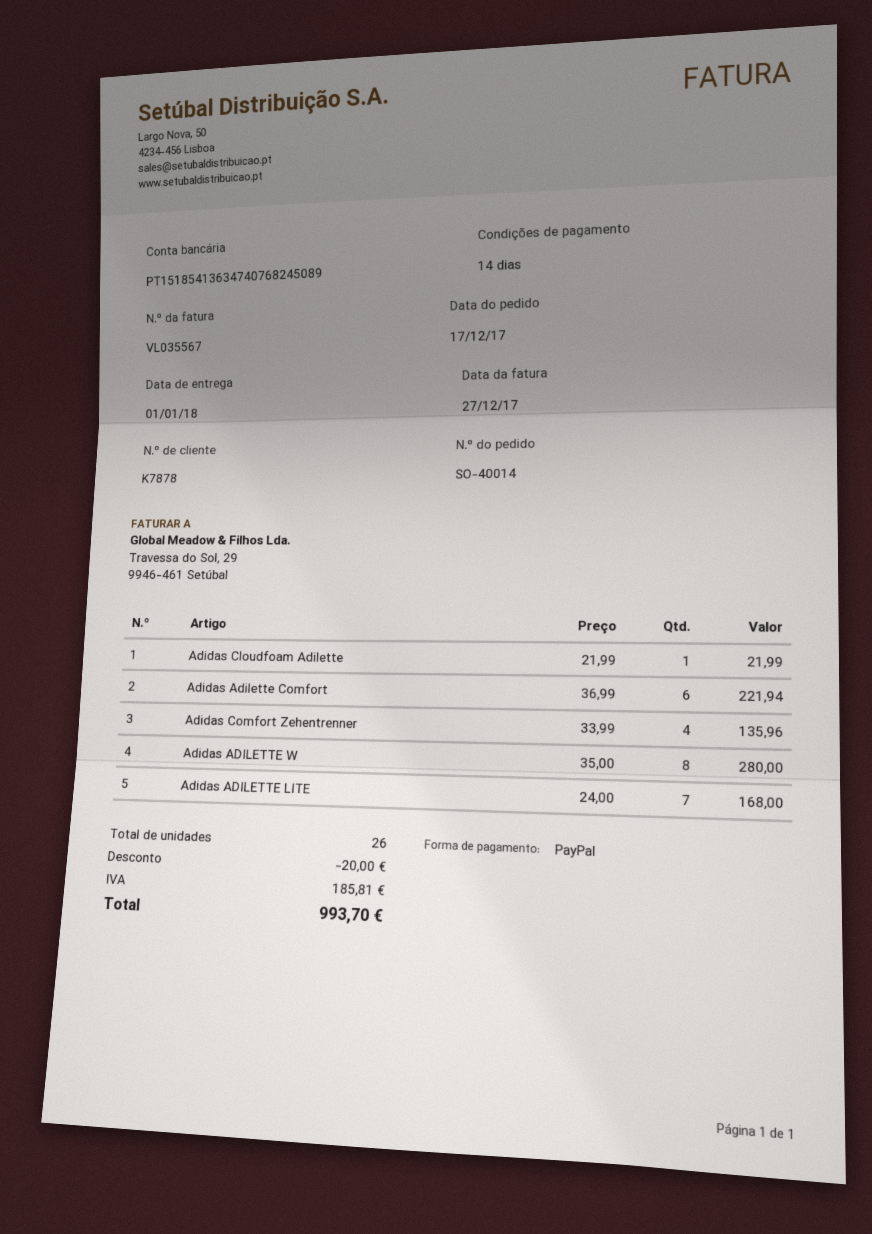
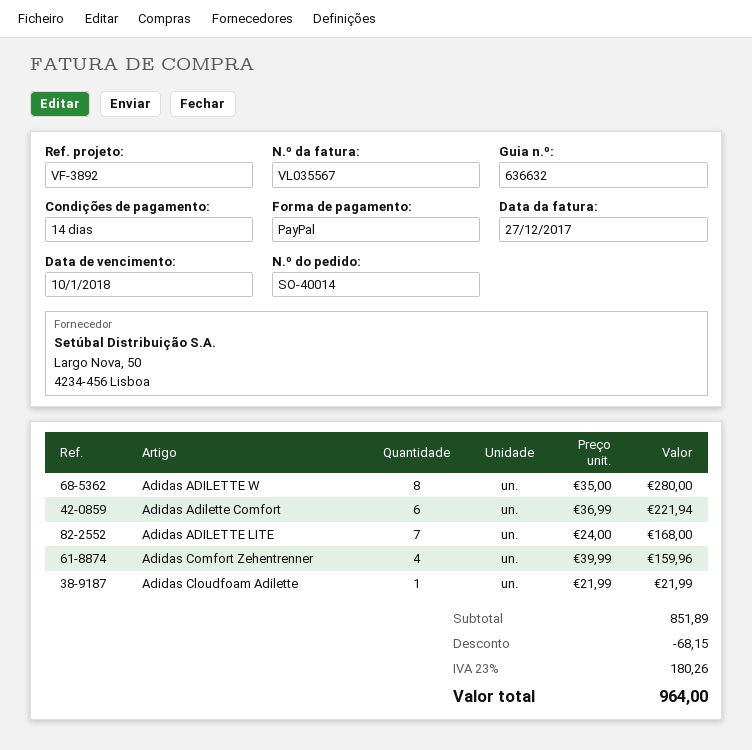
Adidas Comfort Zehentrenner: 4 x 33.99 = 135.96 -> 4 x 39.99 = 159.96
discount: 20.00 -> 68.15
tax: 185.81 -> 180.26
total: 993.70 -> 964.00

